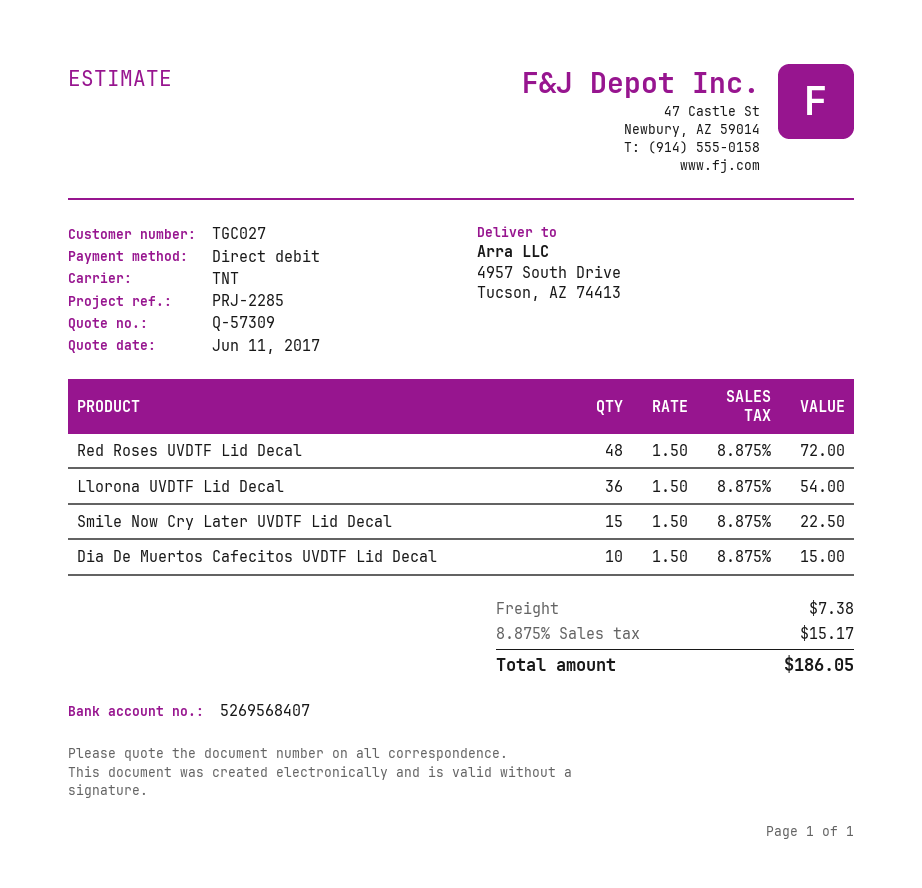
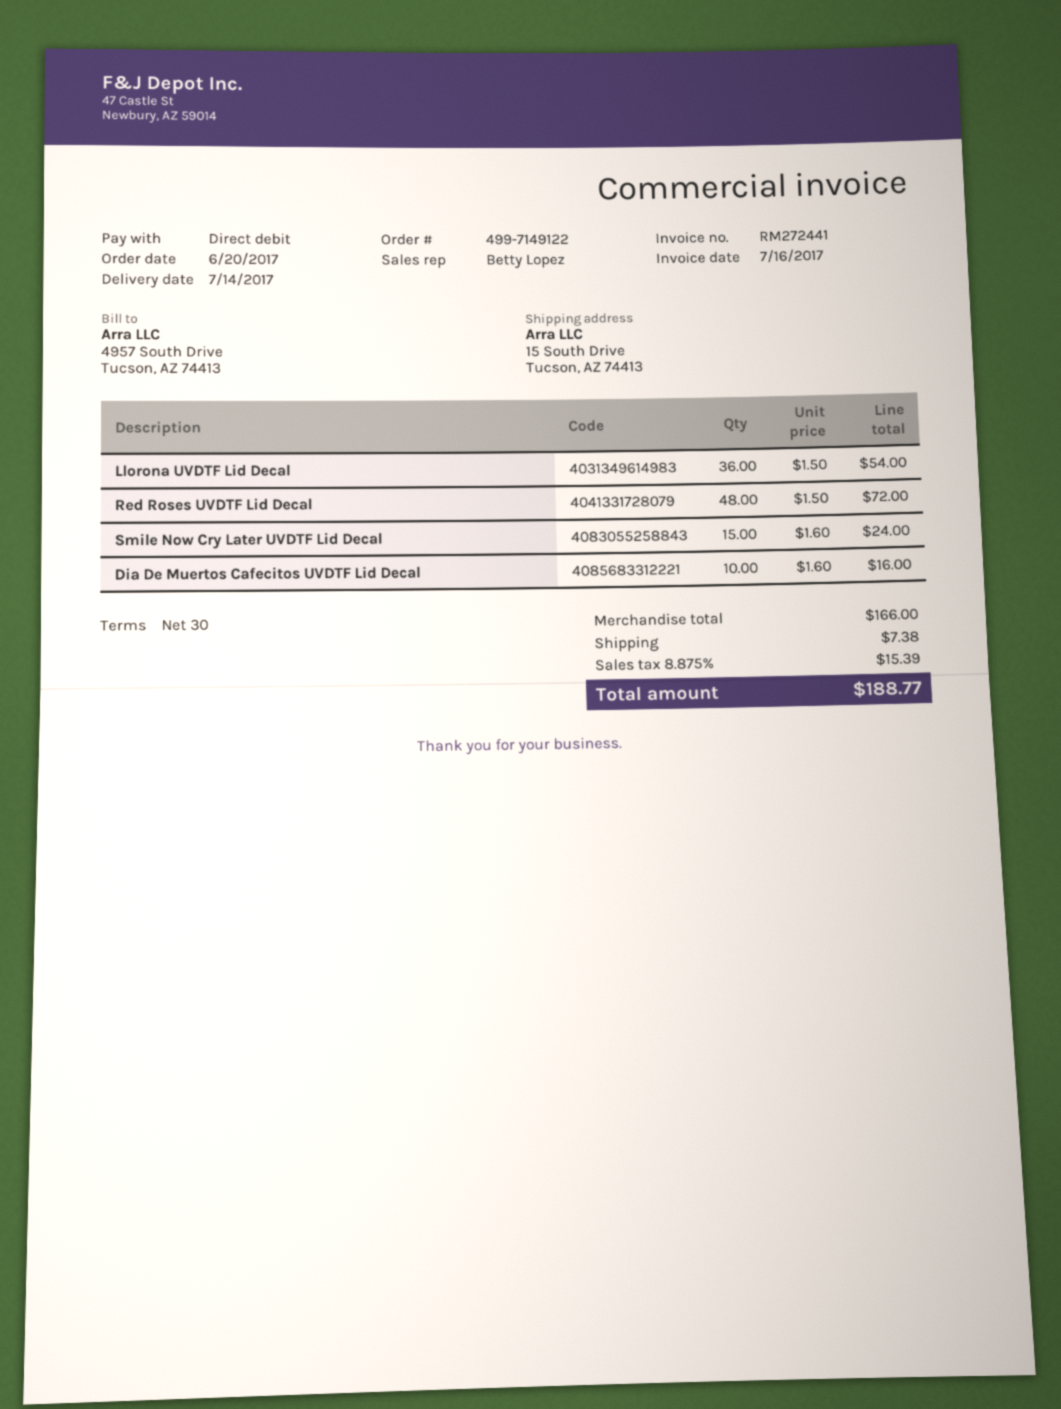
ship to: 4957 South Drive, Tucson, AZ 74413 -> 15 South Drive, Tucson, AZ 74413
Smile Now Cry Later UVDTF Lid Decal: 15 x 1.50 = 22.50 -> 15 x 1.60 = 24.00
Dia De Muertos Cafecitos UVDTF Lid Decal: 10 x 1.50 = 15.00 -> 10 x 1.60 = 16.00
tax: 8.875% = 15.17 -> 8.875% = 15.39
total: 186.05 -> 188.77

